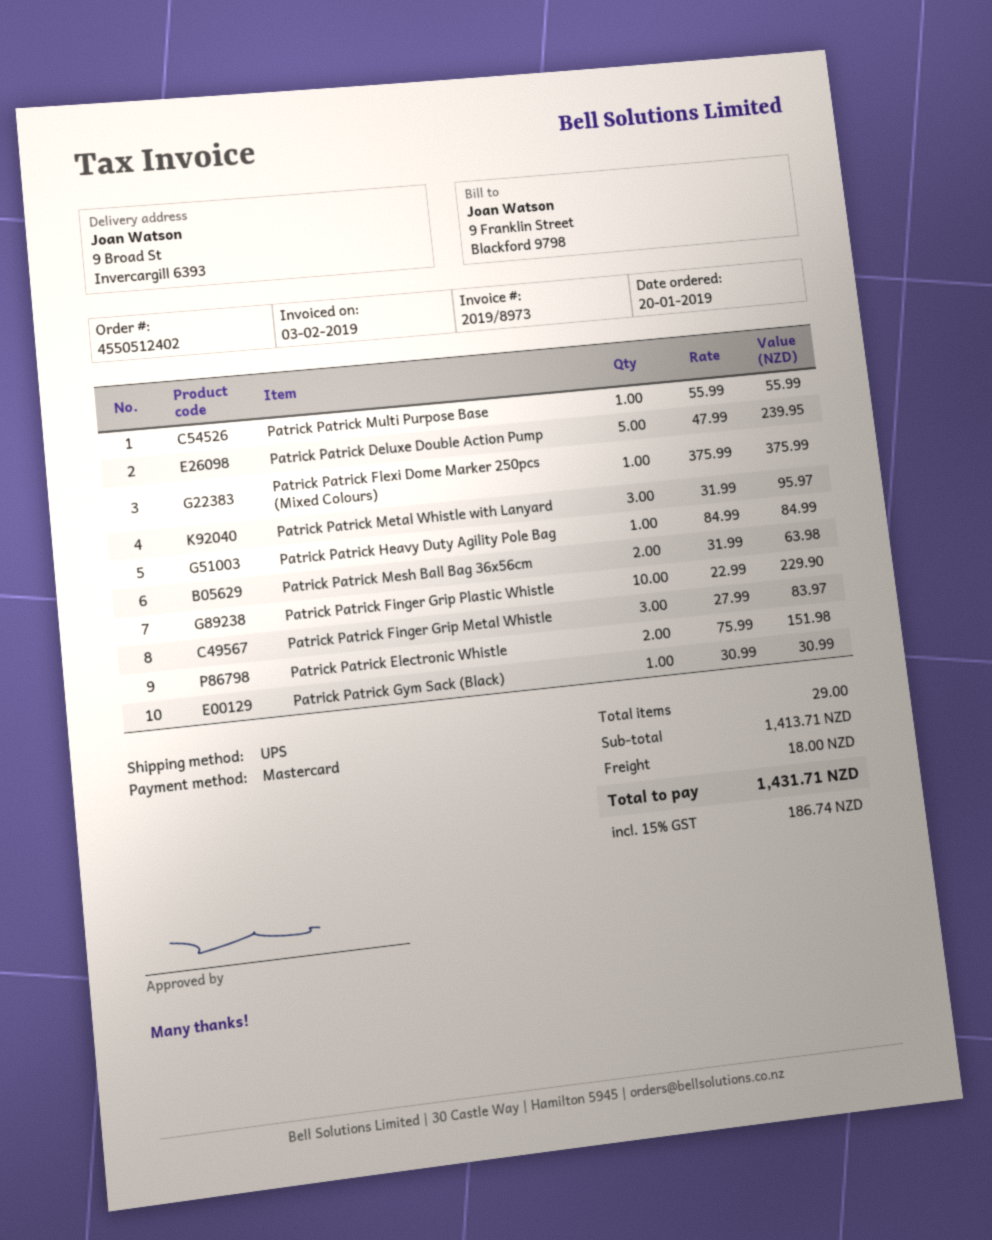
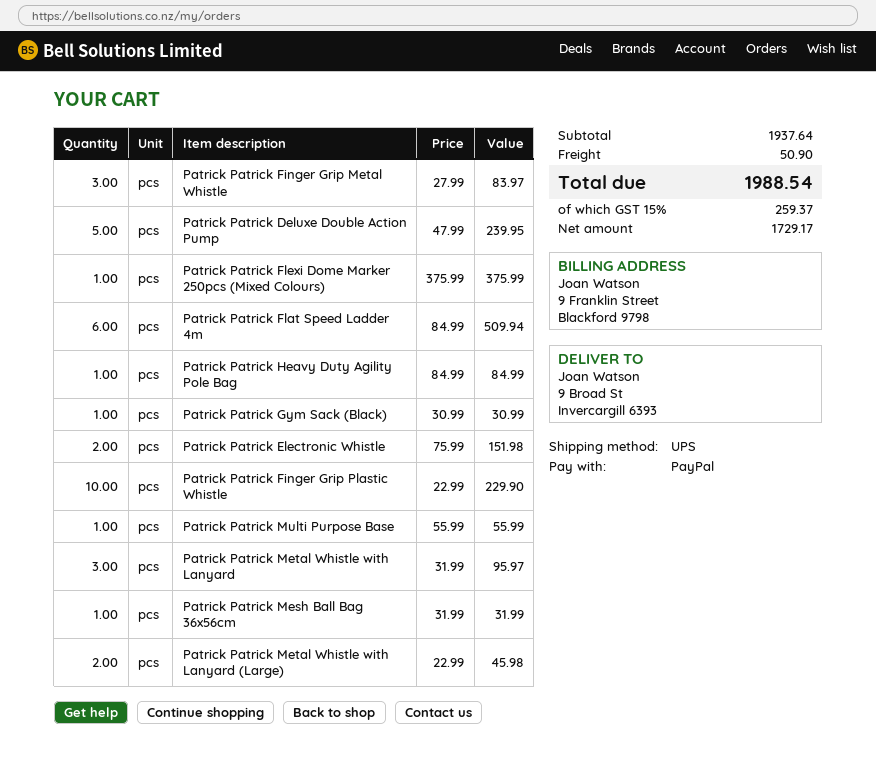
payment method: Mastercard -> PayPal
Patrick Patrick Mesh Ball Bag 36x56cm: 2 x 31.99 = 63.98 -> 1 x 31.99 = 31.99
Patrick Patrick Flat Speed Ladder 4m: none -> 6 x 84.99 = 509.94
Patrick Patrick Metal Whistle with Lanyard (Large): none -> 2 x 22.99 = 45.98
subtotal: 1413.71 -> 1937.64
shipping: 18.00 -> 50.90
tax: 15% = 186.74 -> 15% = 259.37
total: 1431.71 -> 1988.54

